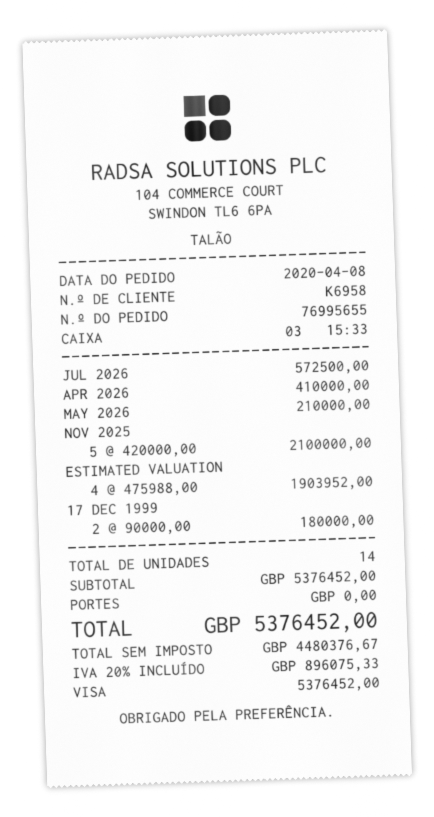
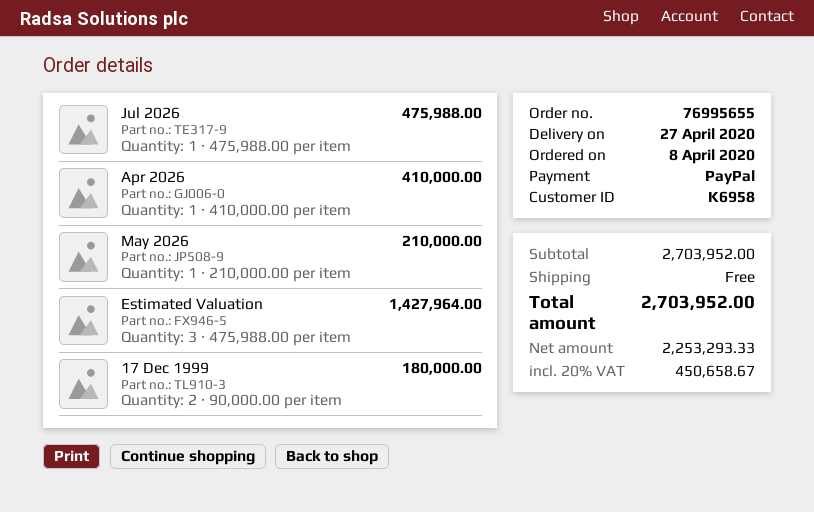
payment method: Visa -> PayPal
JUL 2026: 1 x 572500.00 = 572500.00 -> 1 x 475988.00 = 475988.00
NOV 2025: 5 x 420000.00 = 2100000.00 -> none
ESTIMATED VALUATION: 4 x 475988.00 = 1903952.00 -> 3 x 475988.00 = 1427964.00
subtotal: 5376452.00 -> 2703952.00
net: 4480376.67 -> 2253293.33
tax: 20% = 896075.33 -> 20% = 450658.67
total: 5376452.00 -> 2703952.00

